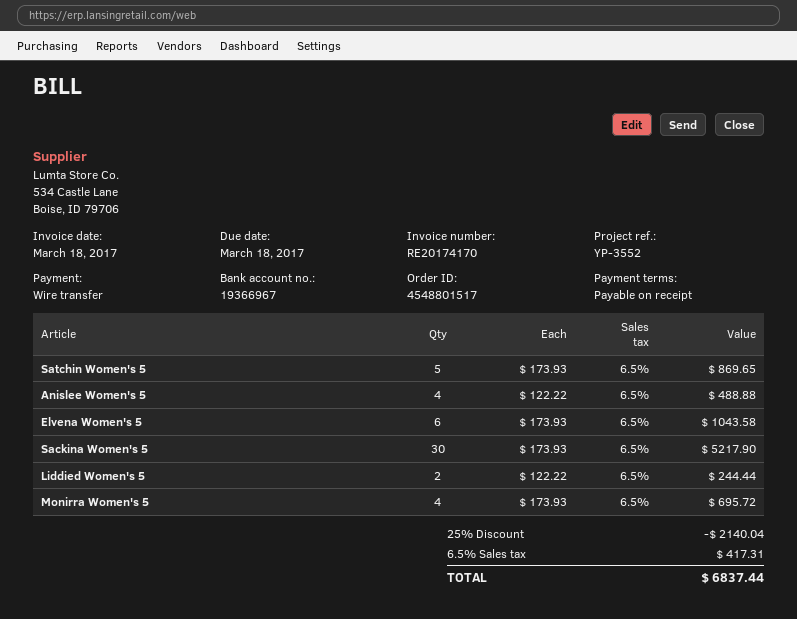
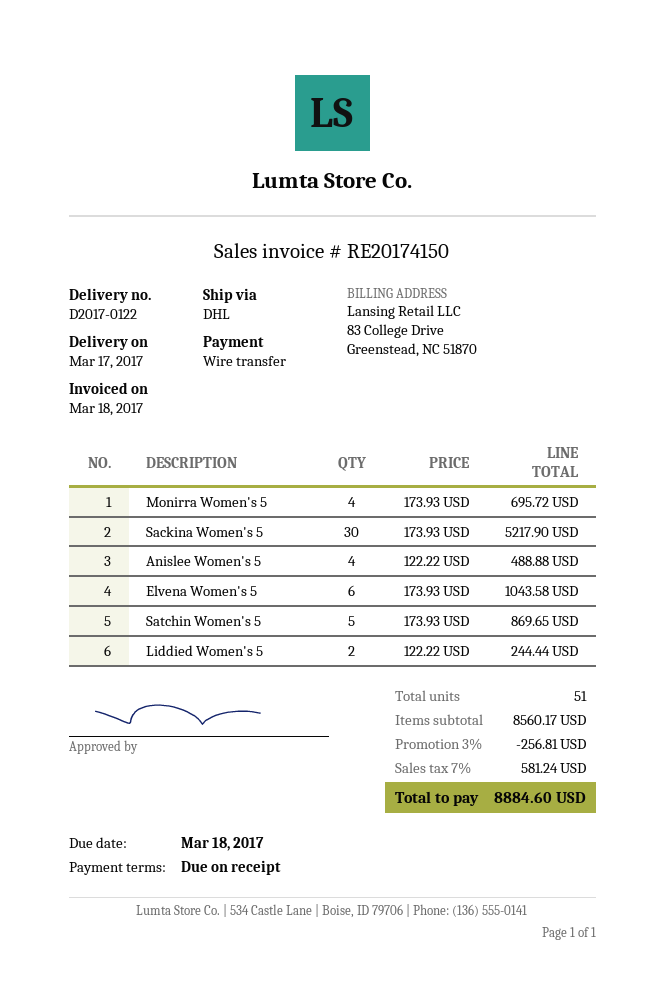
invoice number: RE20174170 -> RE20174150
discount: 25% = 2140.04 -> 3% = 256.81
tax: 6.5% = 417.31 -> 7% = 581.24
total: 6837.44 -> 8884.60

